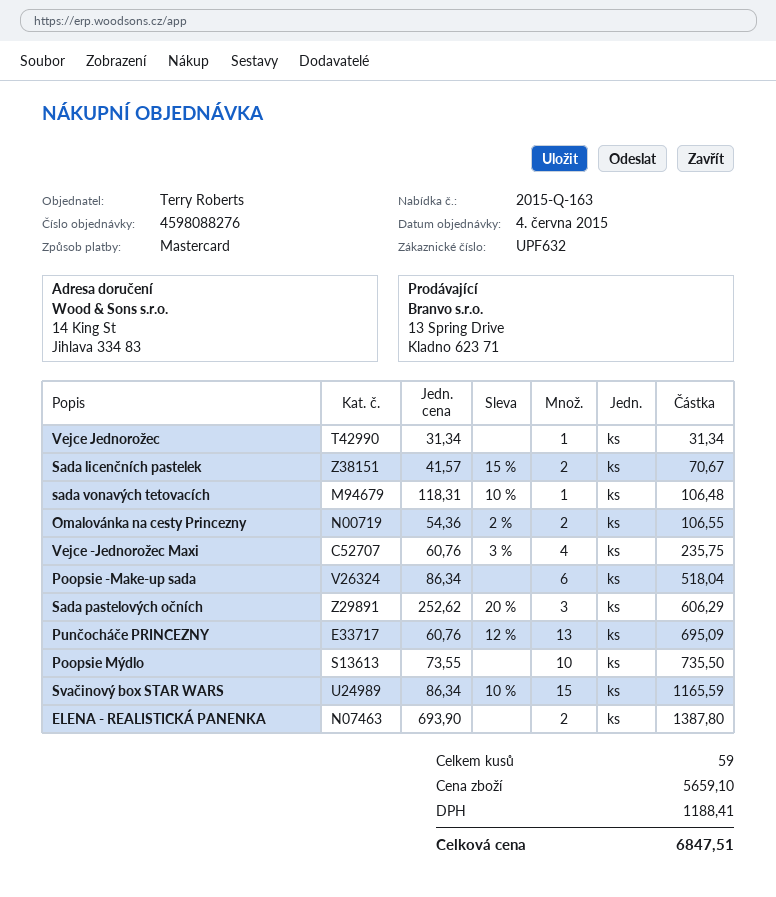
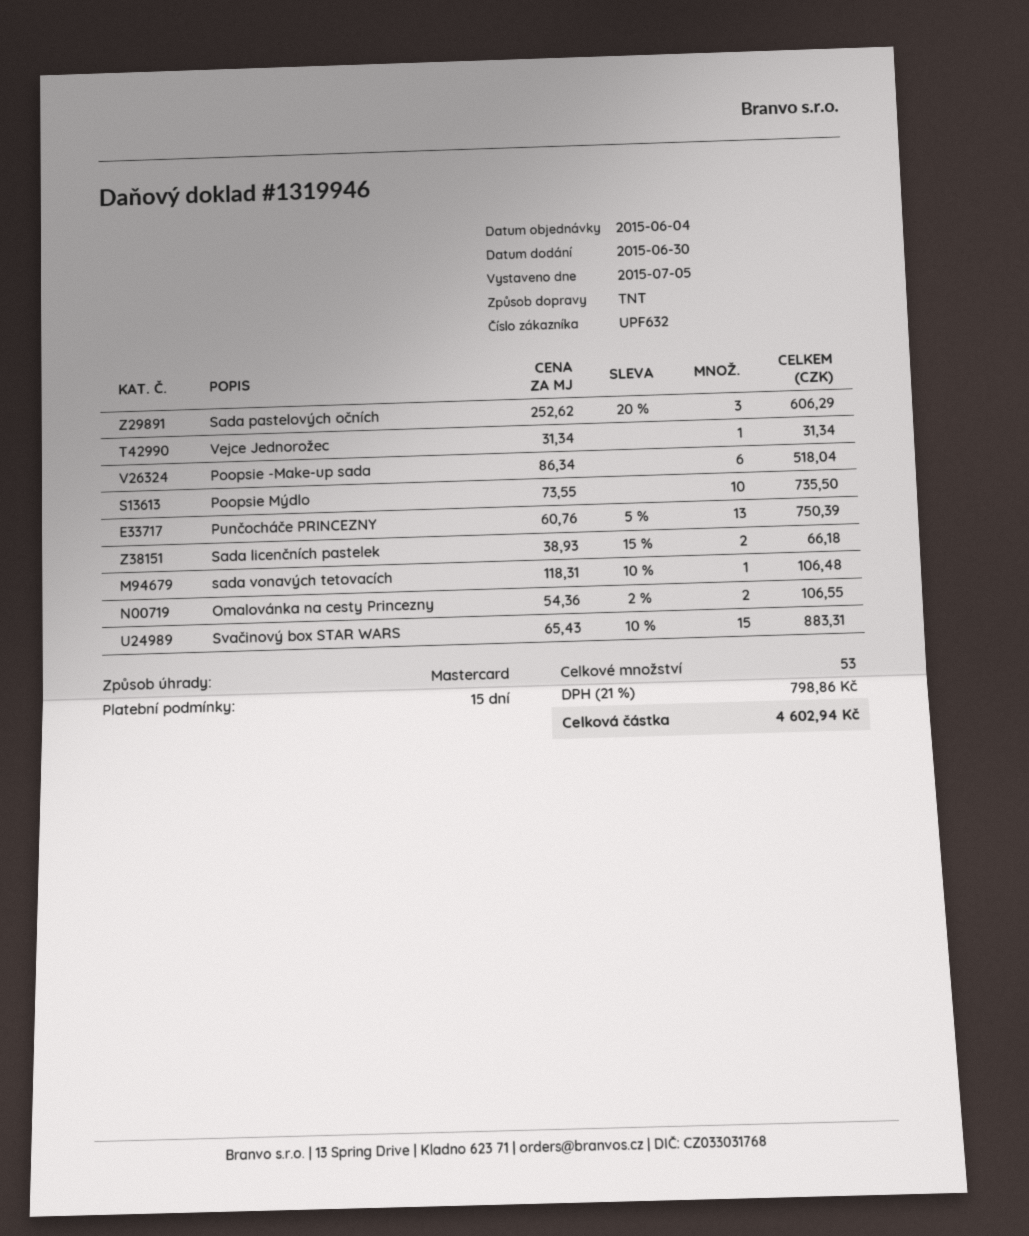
Sada licenčních pastelek: 2 x 41.57 - 15% = 70.67 -> 2 x 38.93 - 15% = 66.18
Vejce -Jednorožec Maxi: 4 x 60.76 - 3% = 235.75 -> none
Punčocháče PRINCEZNY: 13 x 60.76 - 12% = 695.09 -> 13 x 60.76 - 5% = 750.39
Svačinový box STAR WARS: 15 x 86.34 - 10% = 1165.59 -> 15 x 65.43 - 10% = 883.31
ELENA - REALISTICKÁ PANENKA: 2 x 693.90 = 1387.80 -> none
total quantity: 59 -> 53
tax: 1188.41 -> 798.86
total: 6847.51 -> 4602.94

